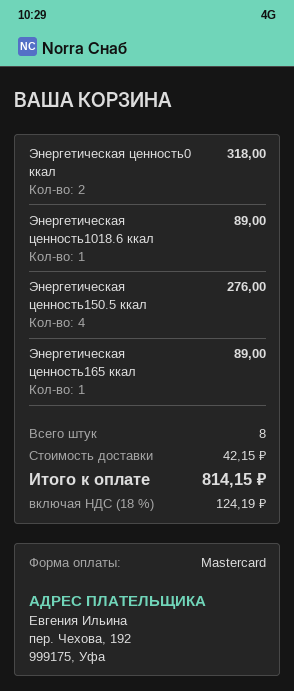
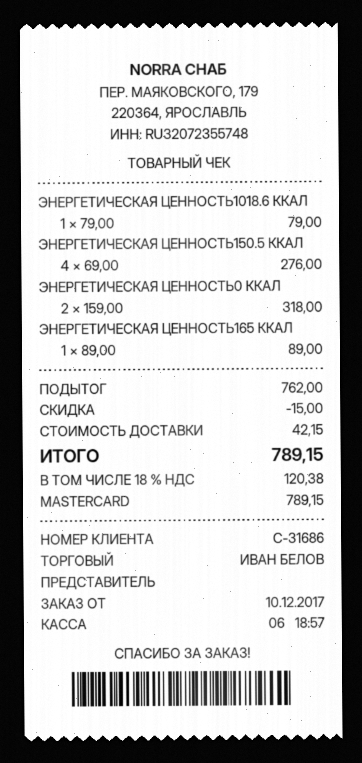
Энергетическая ценность1018.6 ккал: 1 for 89.00 -> 1 for 79.00
discount: none -> 15.00
tax: 18% = 124.19 -> 18% = 120.38
total: 814.15 -> 789.15

